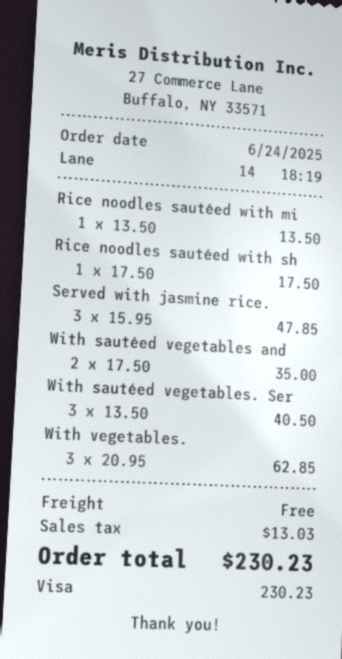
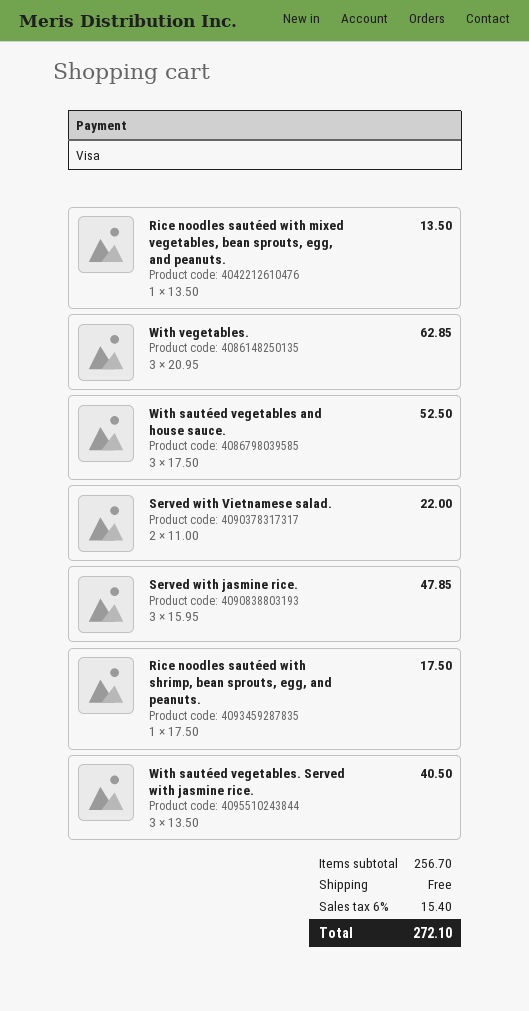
With sautéed vegetables and: 2 x 17.50 = 35.00 -> 3 x 17.50 = 52.50
Served with Vietnamese salad.: none -> 2 x 11.00 = 22.00
tax: 13.03 -> 15.40
total: 230.23 -> 272.10

